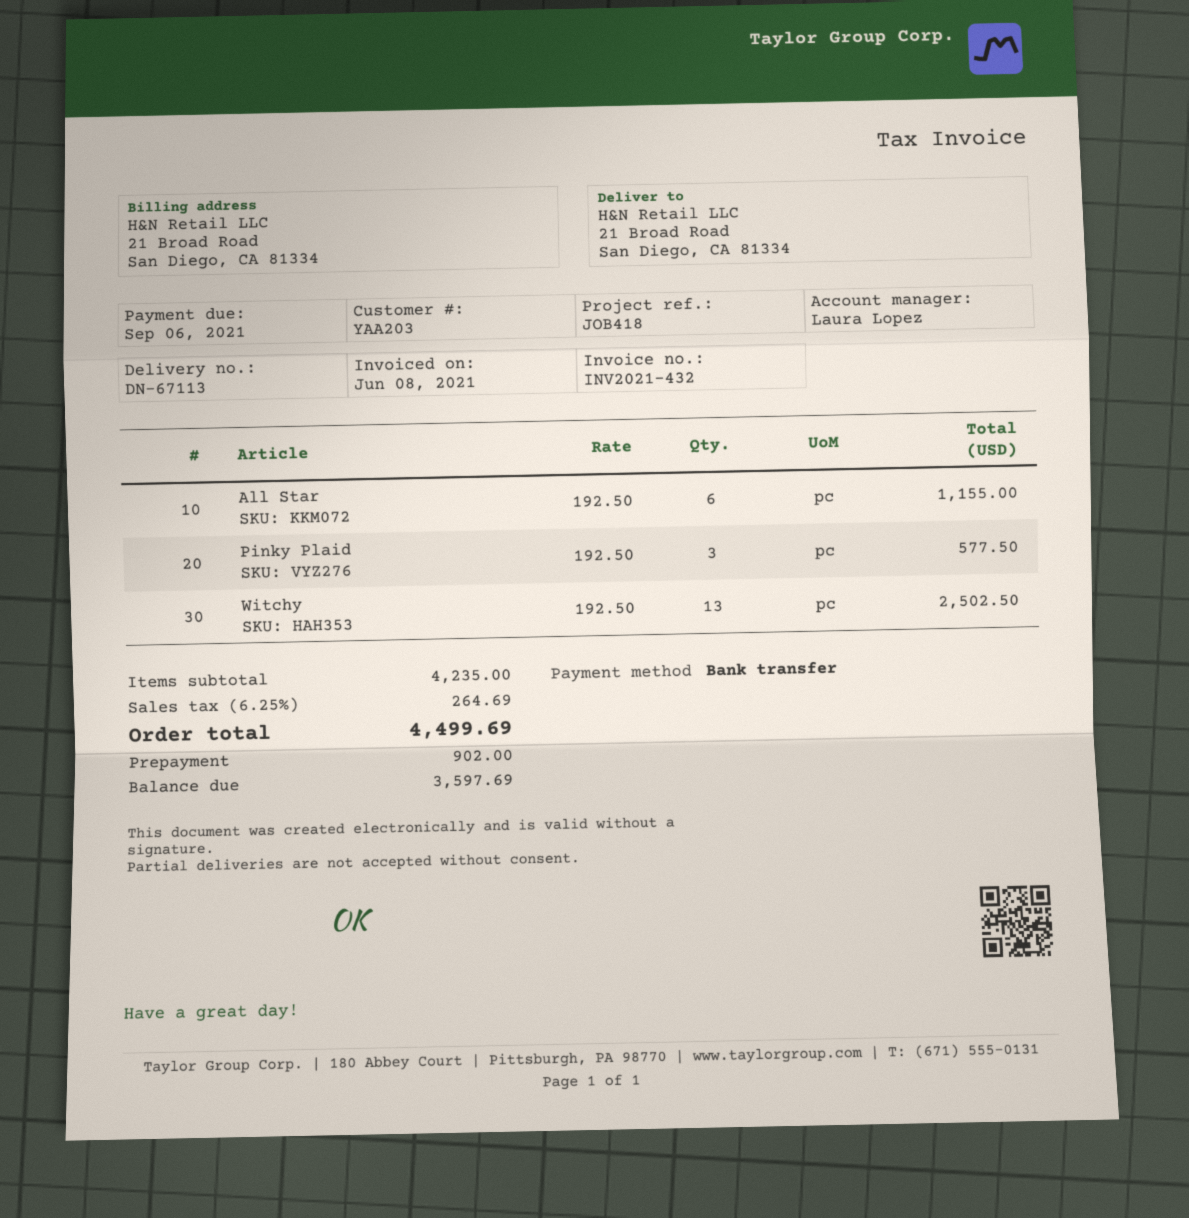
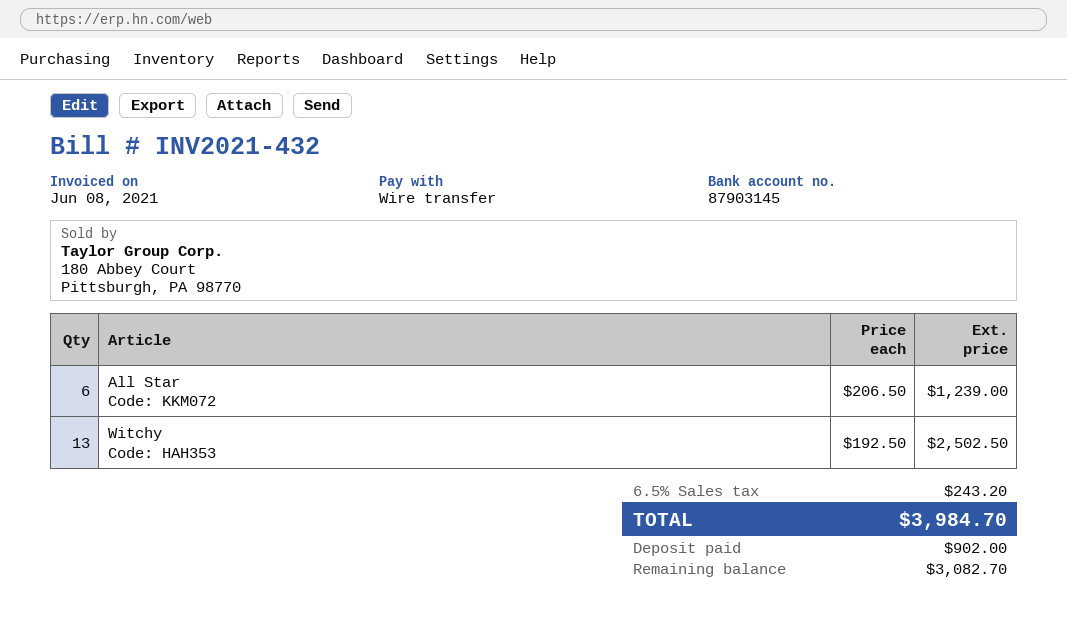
All Star: 6 x 192.50 = 1155.00 -> 6 x 206.50 = 1239.00
Pinky Plaid: 3 x 192.50 = 577.50 -> none
tax: 6.25% = 264.69 -> 6.5% = 243.20
total: 4499.69 -> 3984.70
balance: 3597.69 -> 3082.70

